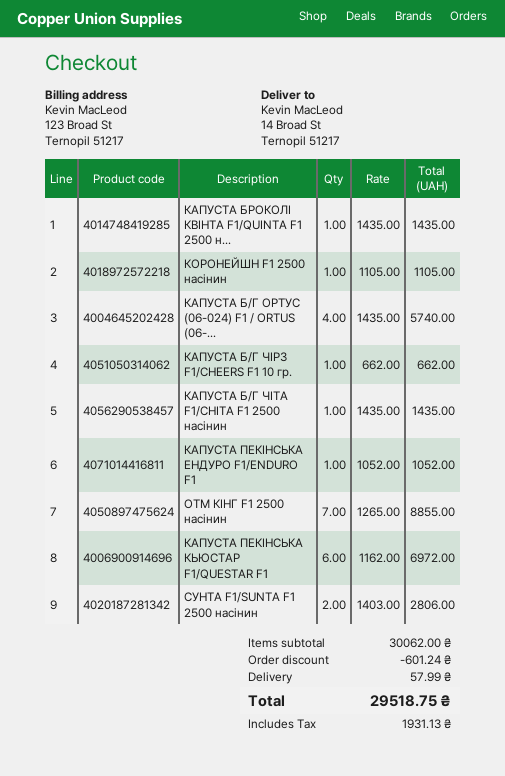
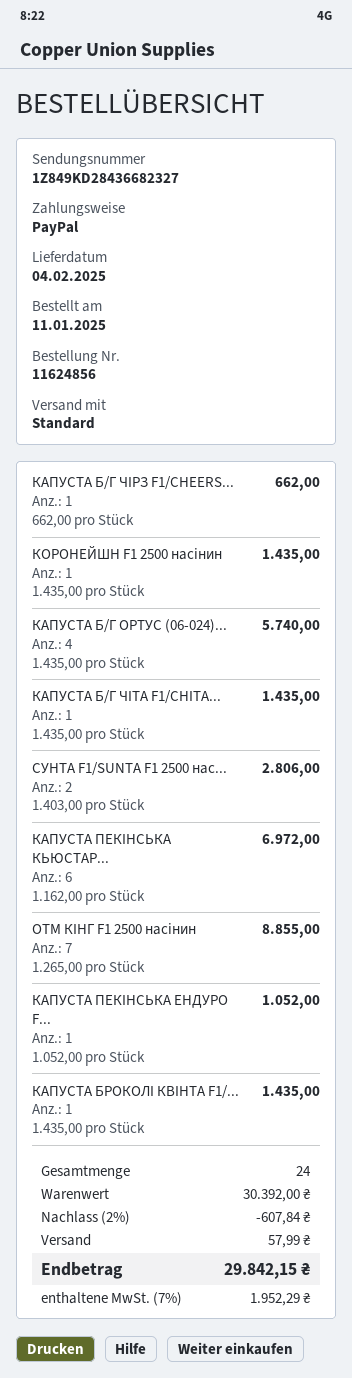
КОРОНЕЙШН F1 2500 насінин: 1 x 1105.00 = 1105.00 -> 1 x 1435.00 = 1435.00
subtotal: 30062.00 -> 30392.00
discount: 601.24 -> 607.84
tax: 1931.13 -> 1952.29
total: 29518.75 -> 29842.15

